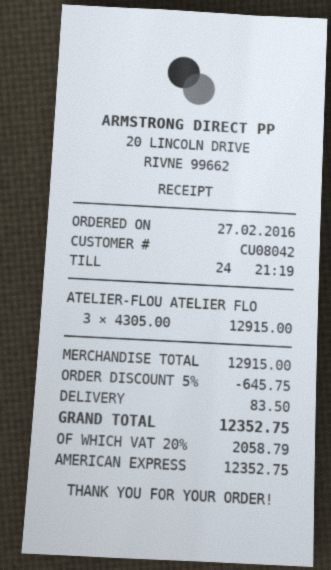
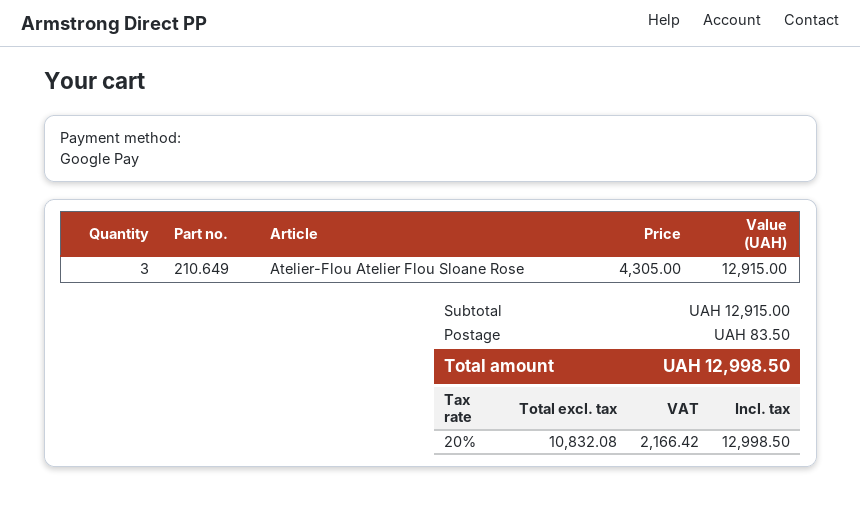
payment method: American Express -> Google Pay
discount: 5% = 645.75 -> none
tax: 20% = 2058.79 -> 20% = 2166.42
total: 12352.75 -> 12998.50

